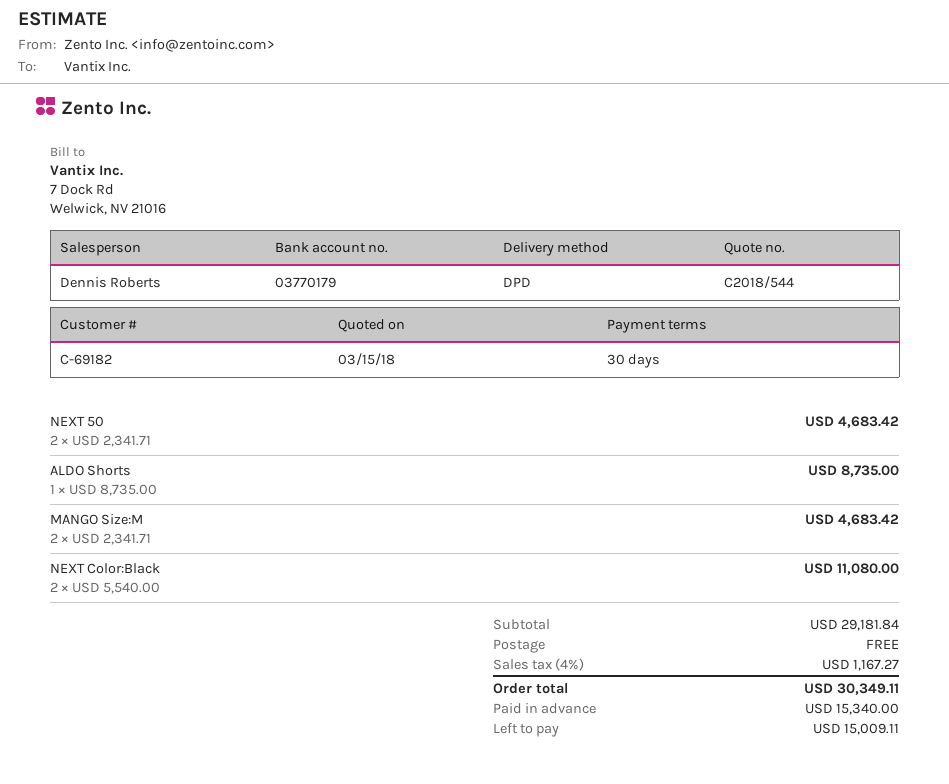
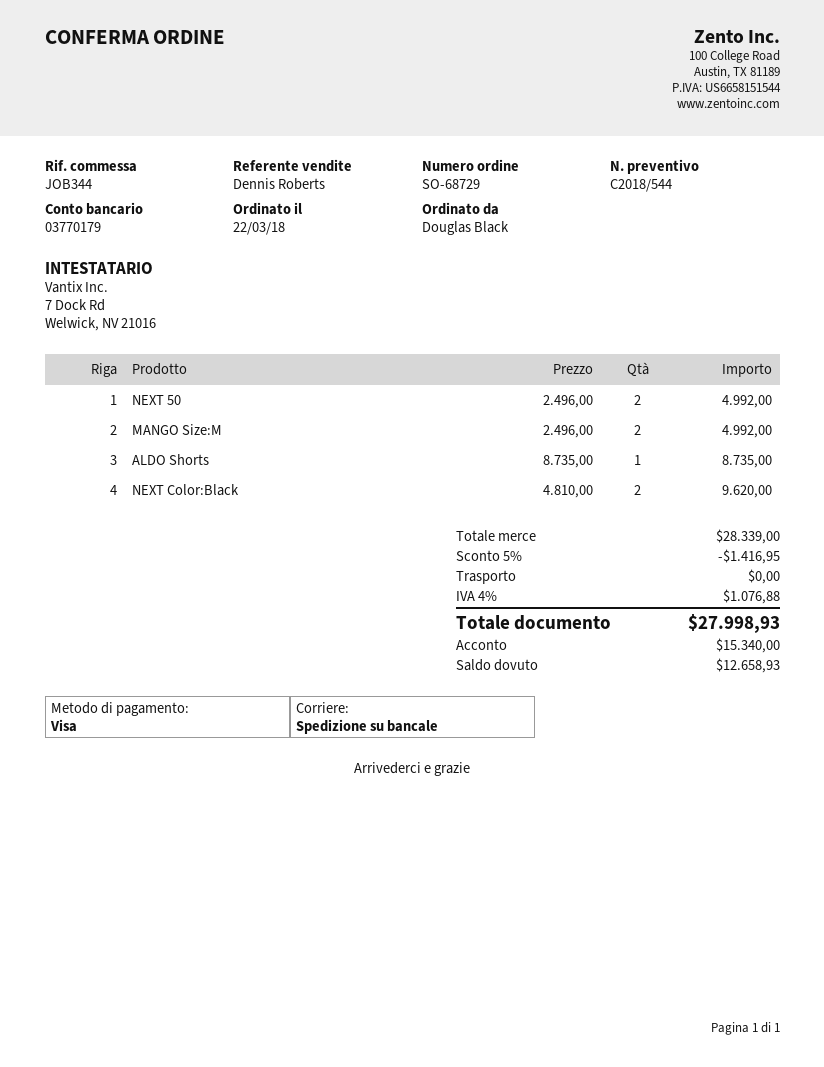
shipping method: DPD -> pallet freight
NEXT 50: 2 x 2341.71 = 4683.42 -> 2 x 2496.00 = 4992.00
MANGO Size:M: 2 x 2341.71 = 4683.42 -> 2 x 2496.00 = 4992.00
NEXT Color:Black: 2 x 5540.00 = 11080.00 -> 2 x 4810.00 = 9620.00
subtotal: 29181.84 -> 28339.00
discount: none -> 5% = 1416.95
tax: 4% = 1167.27 -> 4% = 1076.88
total: 30349.11 -> 27998.93
balance: 15009.11 -> 12658.93

